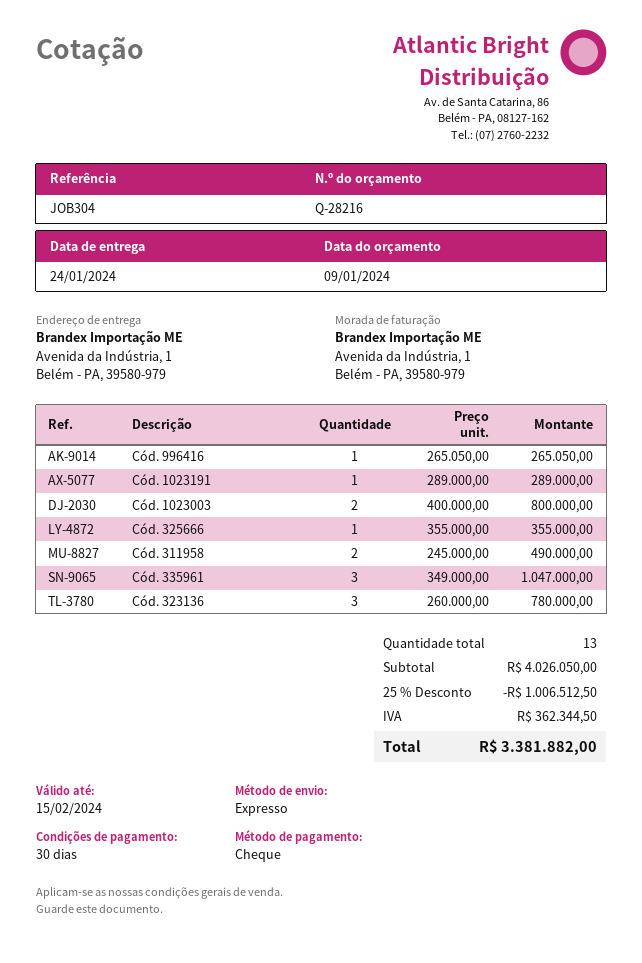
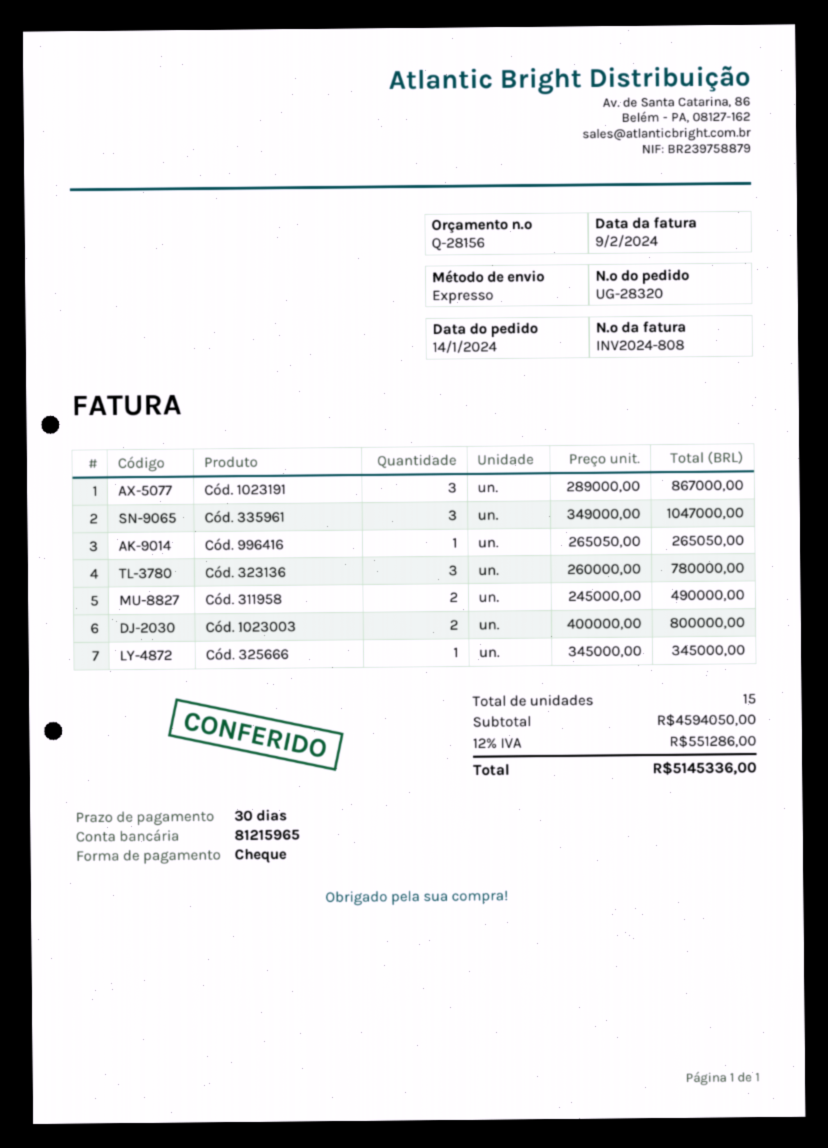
quote number: Q-28216 -> Q-28156
Cód. 1023191: 1 x 289000.00 = 289000.00 -> 3 x 289000.00 = 867000.00
Cód. 325666: 1 x 355000.00 = 355000.00 -> 1 x 345000.00 = 345000.00
total quantity: 13 -> 15
subtotal: 4026050.00 -> 4594050.00
discount: 25% = 1006512.50 -> none
tax: 362344.50 -> 551286.00
total: 3381882.00 -> 5145336.00

